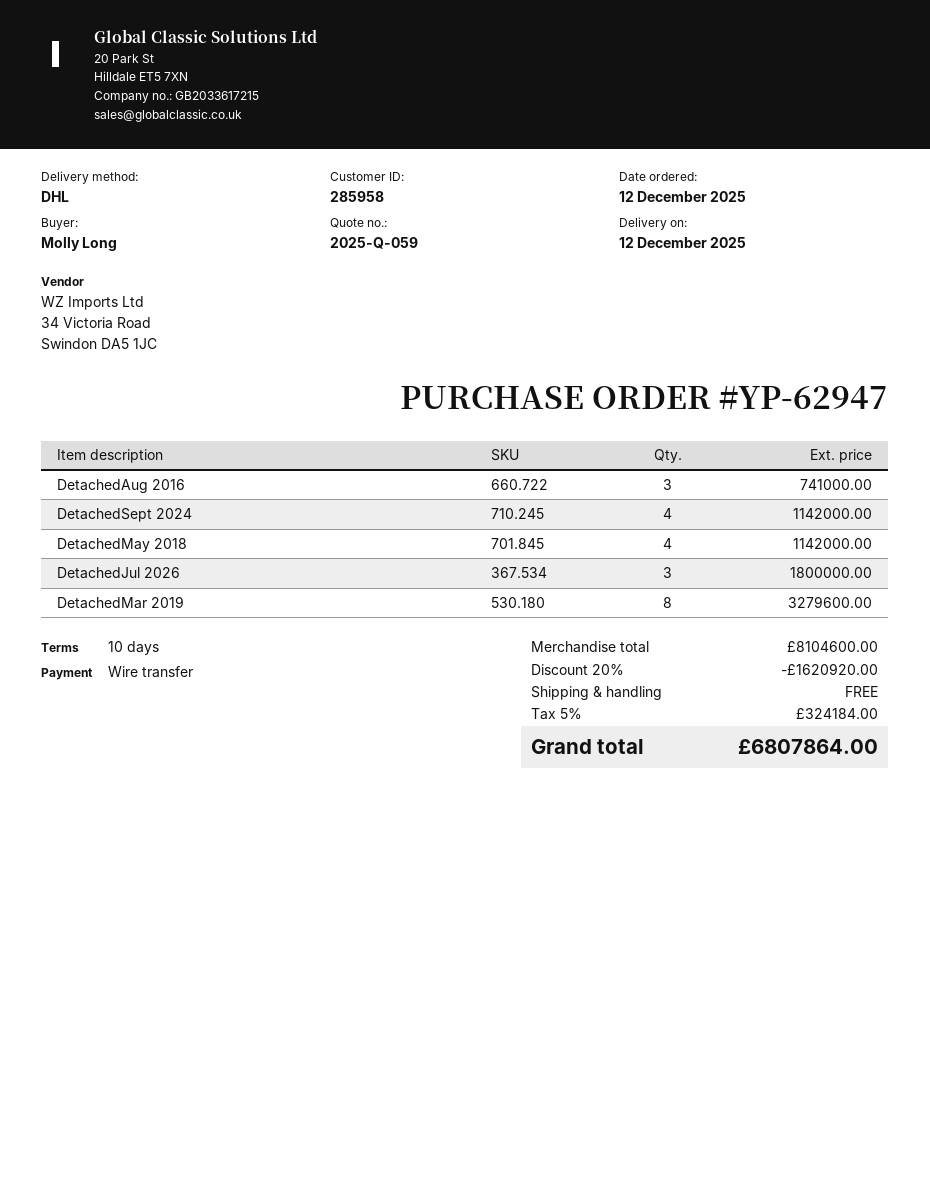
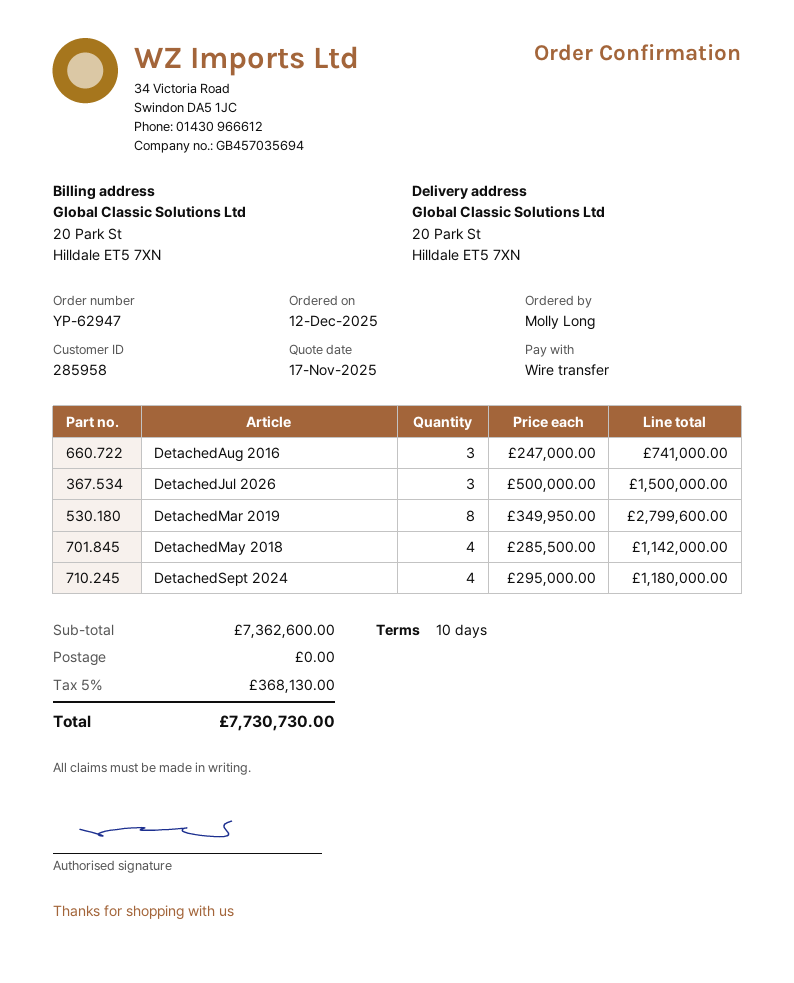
DetachedSept 2024: 4 for 1142000.00 -> 4 for 1180000.00
DetachedJul 2026: 3 for 1800000.00 -> 3 for 1500000.00
DetachedMar 2019: 8 for 3279600.00 -> 8 for 2799600.00
subtotal: 8104600.00 -> 7362600.00
discount: 20% = 1620920.00 -> none
tax: 5% = 324184.00 -> 5% = 368130.00
total: 6807864.00 -> 7730730.00

